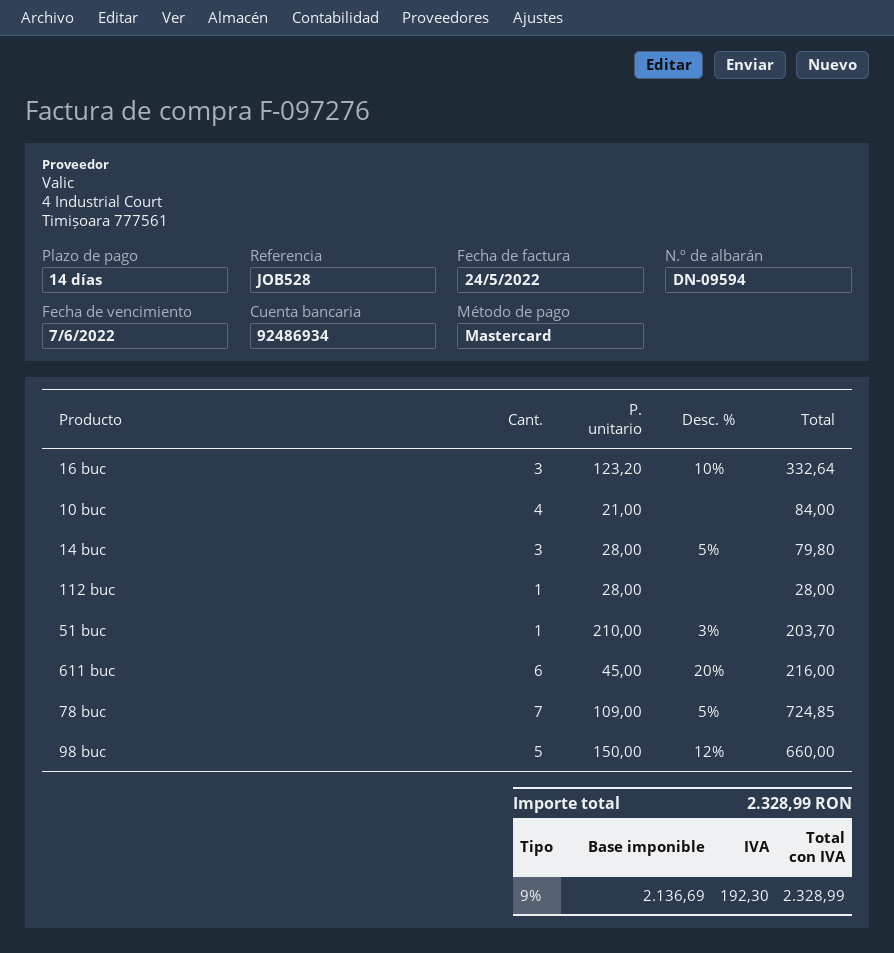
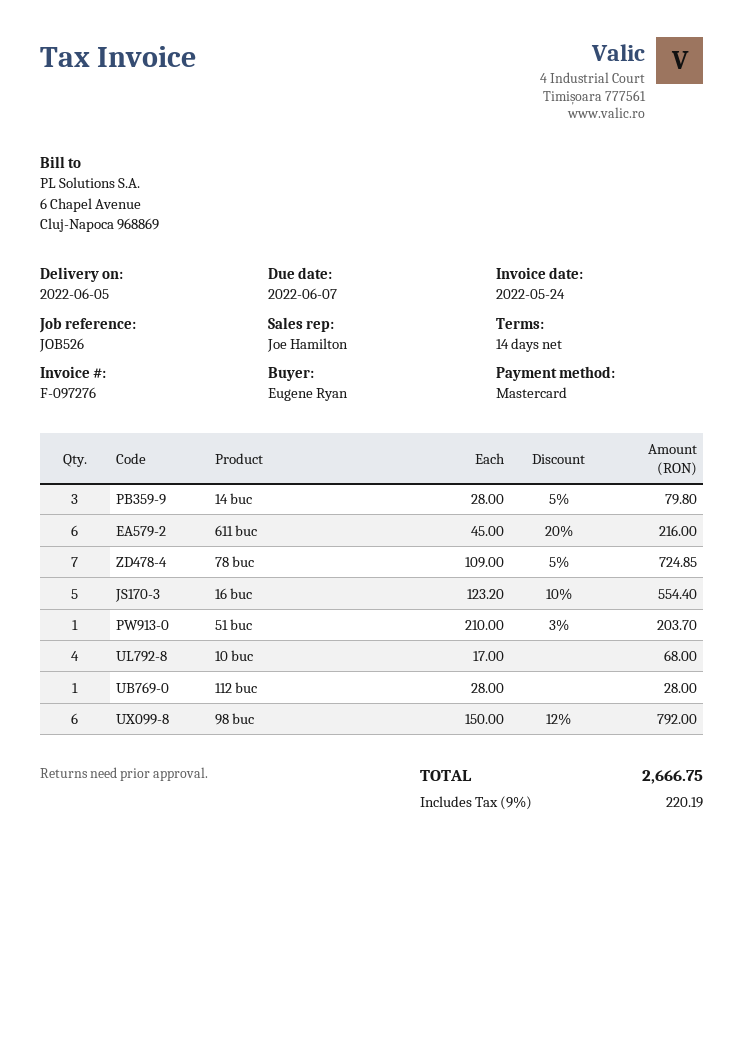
reference: JOB528 -> JOB526
16 buc: 3 x 123.20 - 10% = 332.64 -> 5 x 123.20 - 10% = 554.40
10 buc: 4 x 21.00 = 84.00 -> 4 x 17.00 = 68.00
98 buc: 5 x 150.00 - 12% = 660.00 -> 6 x 150.00 - 12% = 792.00
tax: 9% = 192.30 -> 9% = 220.19
total: 2328.99 -> 2666.75

